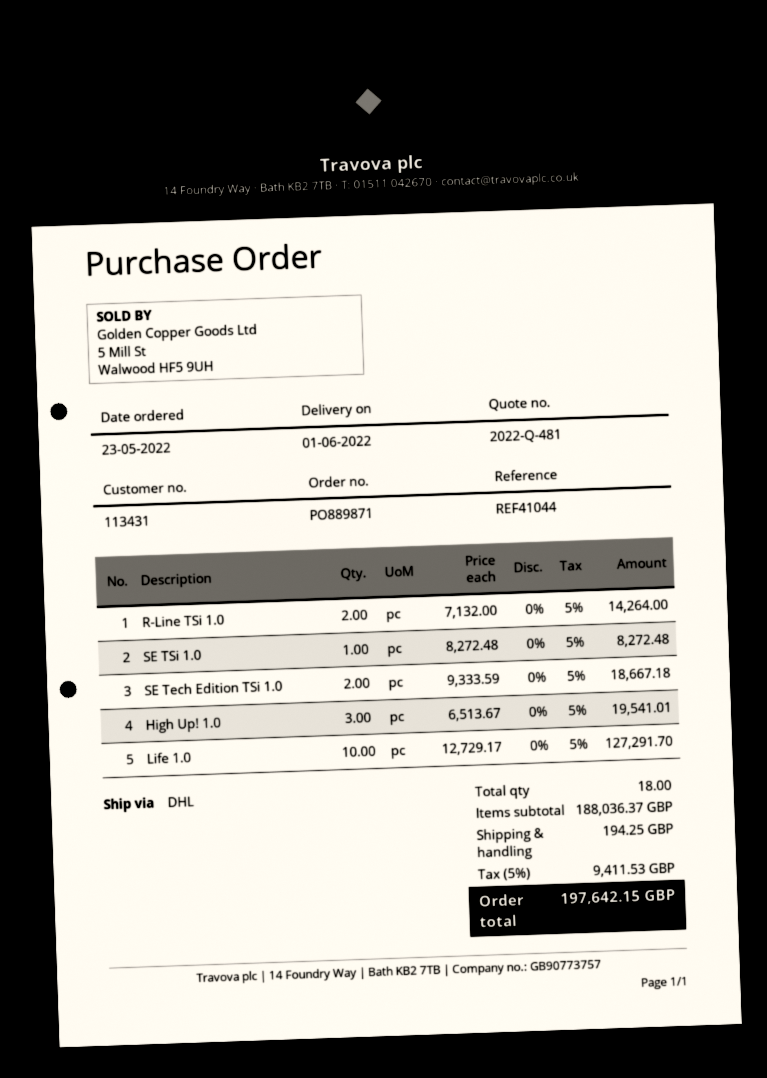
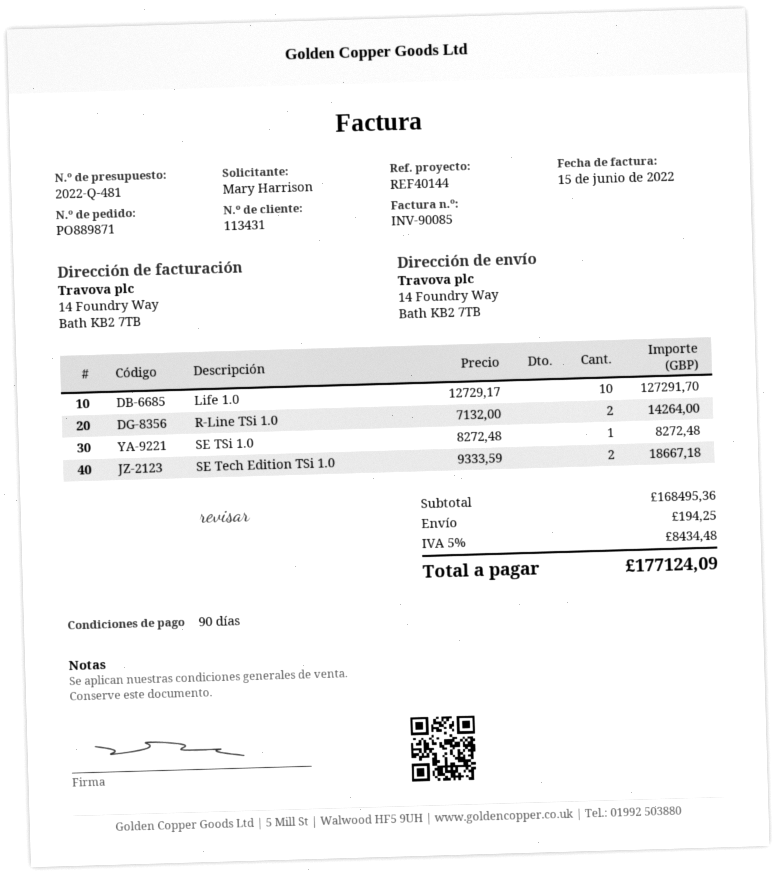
reference: REF41044 -> REF40144
High Up! 1.0: 3 x 6513.67 = 19541.01 -> none
subtotal: 188036.37 -> 168495.36
tax: 5% = 9411.53 -> 5% = 8434.48
total: 197642.15 -> 177124.09

